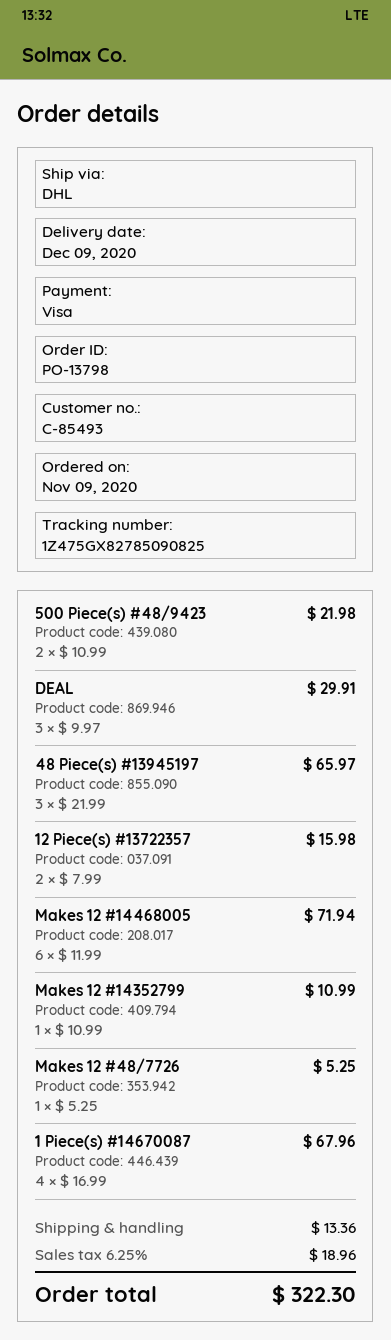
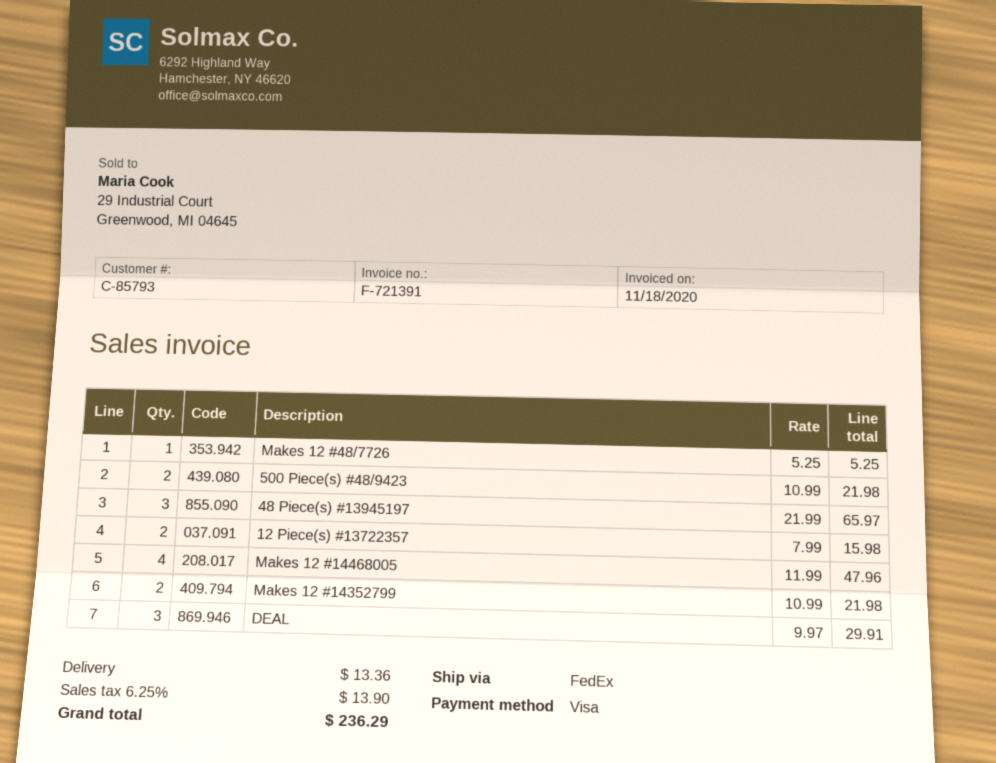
customer number: C-85493 -> C-85793
shipping method: DHL -> FedEx
Makes 12 #14468005: 6 x 11.99 = 71.94 -> 4 x 11.99 = 47.96
Makes 12 #14352799: 1 x 10.99 = 10.99 -> 2 x 10.99 = 21.98
1 Piece(s) #14670087: 4 x 16.99 = 67.96 -> none
tax: 6.25% = 18.96 -> 6.25% = 13.90
total: 322.30 -> 236.29

